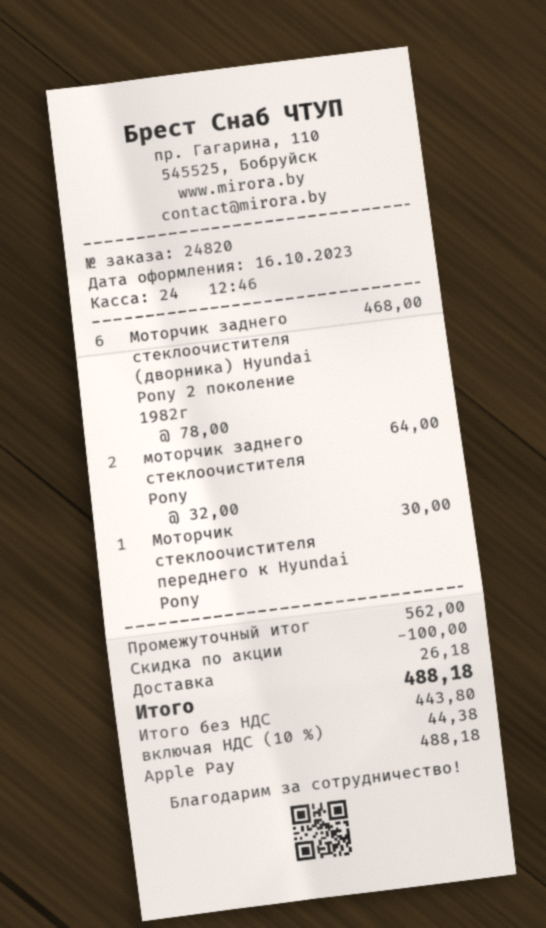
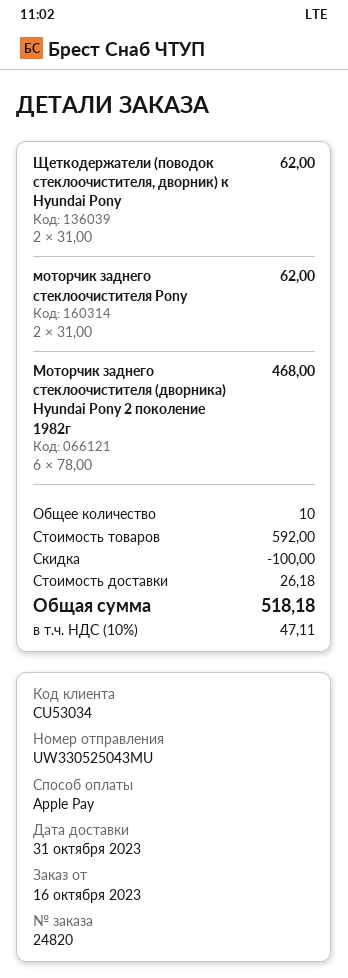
моторчик заднего стеклоочистителя Pony: 2 x 32.00 = 64.00 -> 2 x 31.00 = 62.00
Моторчик стеклоочистителя переднего к Hyundai Pony: 1 x 30.00 = 30.00 -> none
Щеткодержатели (поводок стеклоочистителя, дворник) к Hyundai Pony: none -> 2 x 31.00 = 62.00
subtotal: 562.00 -> 592.00
tax: 10% = 44.38 -> 10% = 47.11
total: 488.18 -> 518.18

